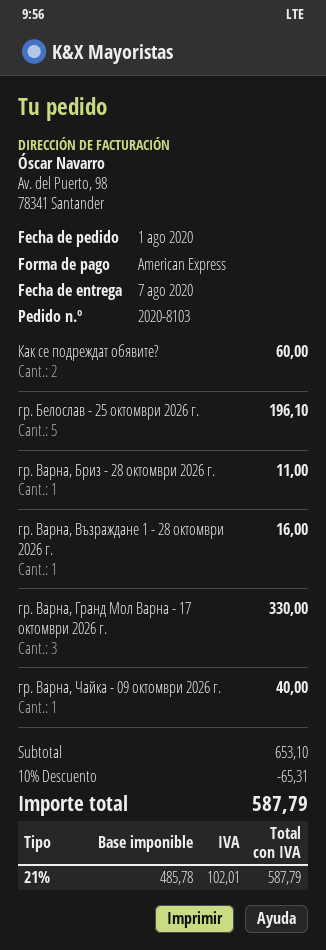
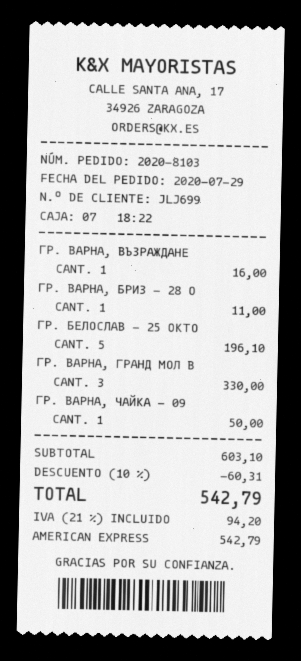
order date: 2020-08-01 -> 2020-07-29
Как се подреждат обявите?: 2 for 60.00 -> none
гр. Варна, Чайка - 09 октомври 2026 г.: 1 for 40.00 -> 1 for 50.00
subtotal: 653.10 -> 603.10
discount: 10% = 65.31 -> 10% = 60.31
tax: 21% = 102.01 -> 21% = 94.20
total: 587.79 -> 542.79

